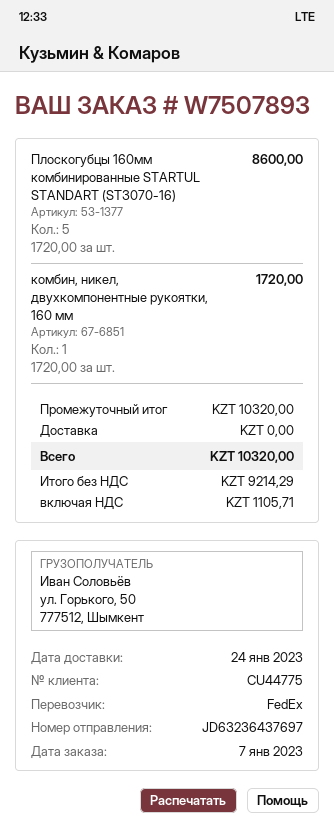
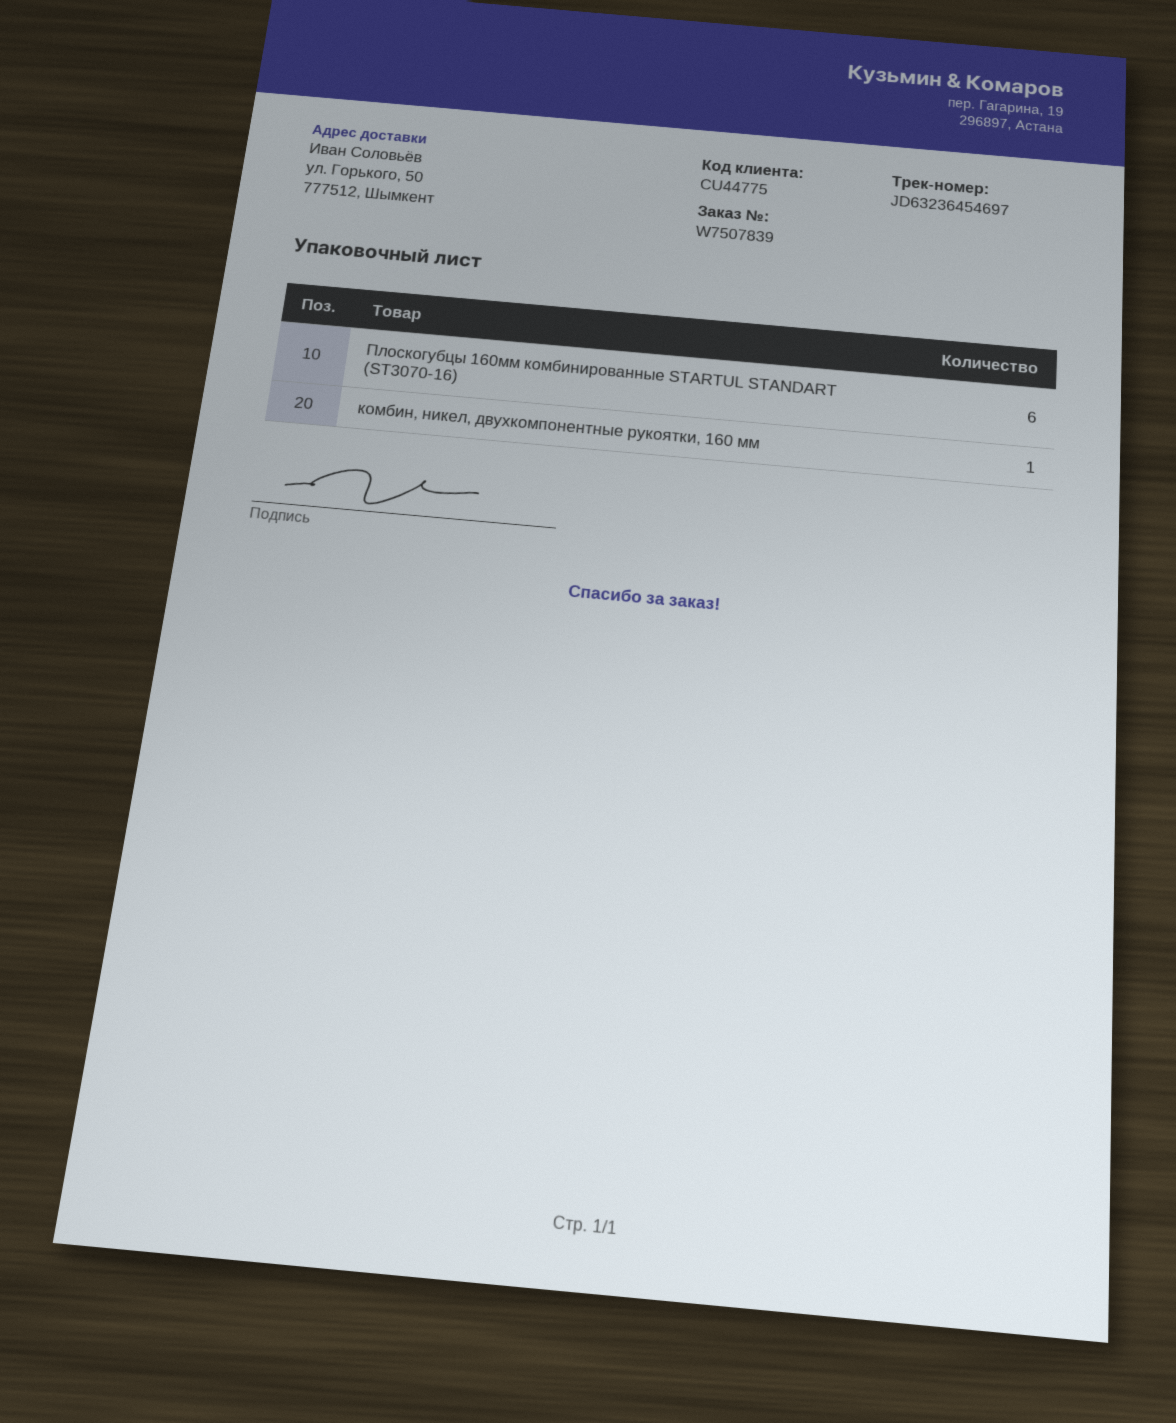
order number: W7507893 -> W7507839
tracking number: JD63236437697 -> JD63236454697
Плоскогубцы 160мм комбинированные STARTUL STANDART (ST3070-16): 5 -> 6

